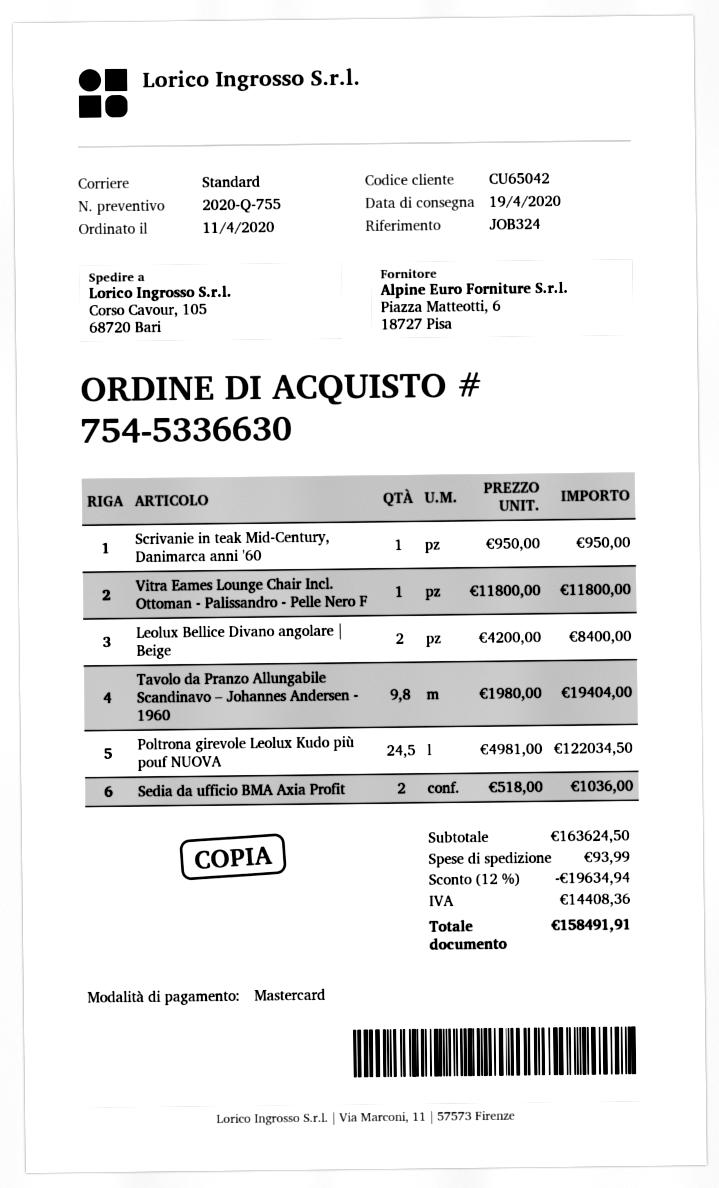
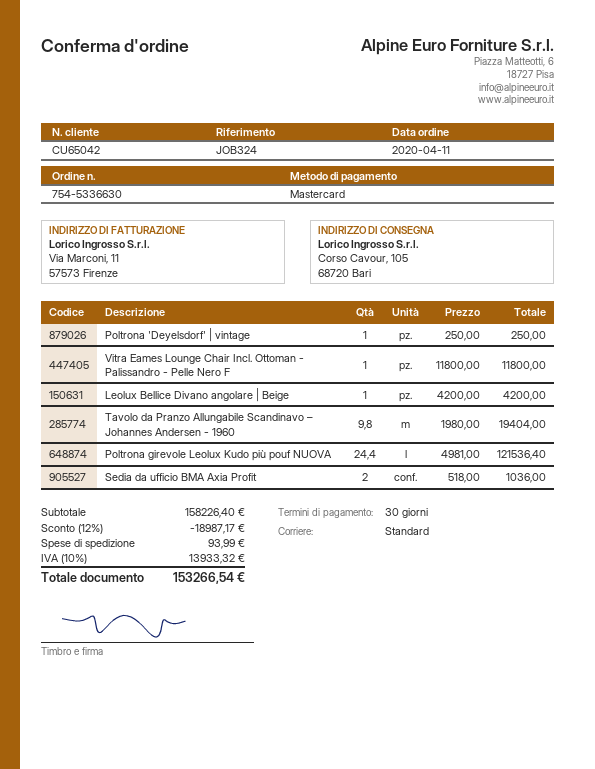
Scrivanie in teak Mid-Century, Danimarca anni '60: 1 x 950.00 = 950.00 -> none
Leolux Bellice Divano angolare | Beige: 2 x 4200.00 = 8400.00 -> 1 x 4200.00 = 4200.00
Poltrona girevole Leolux Kudo più pouf NUOVA: 24.5 x 4981.00 = 122034.50 -> 24.4 x 4981.00 = 121536.40
Poltrona 'Deyelsdorf' | vintage: none -> 1 x 250.00 = 250.00
subtotal: 163624.50 -> 158226.40
discount: 12% = 19634.94 -> 12% = 18987.17
tax: 14408.36 -> 13933.32
total: 158491.91 -> 153266.54

